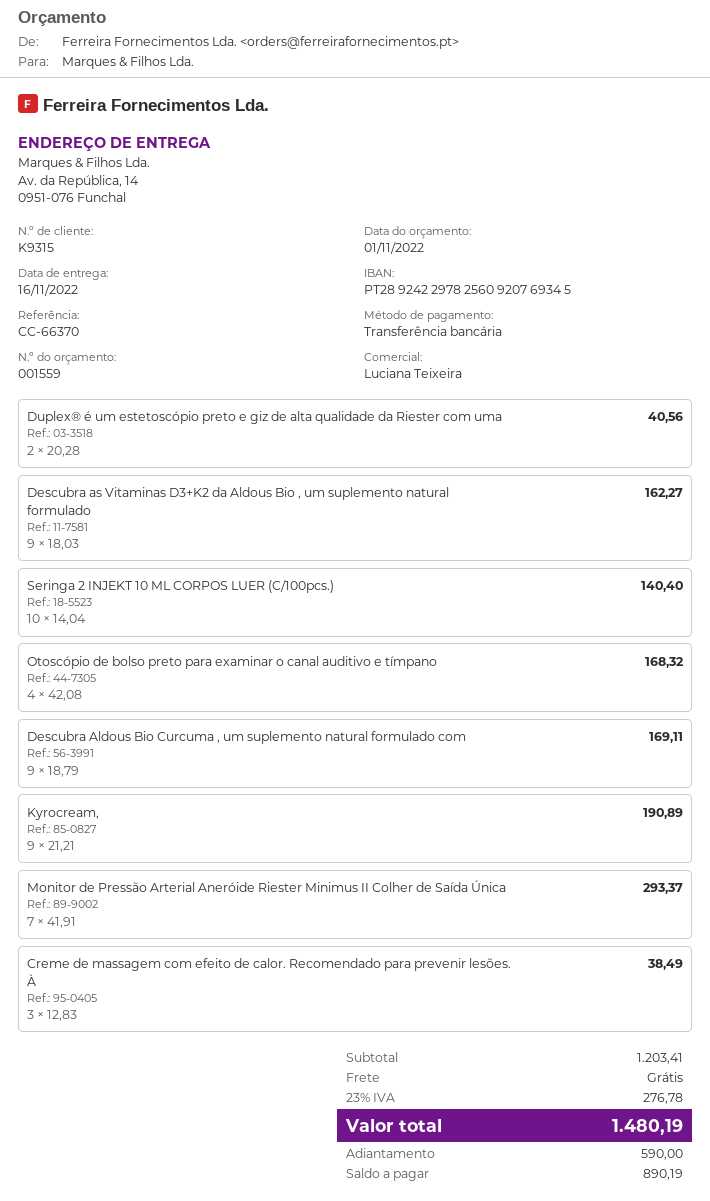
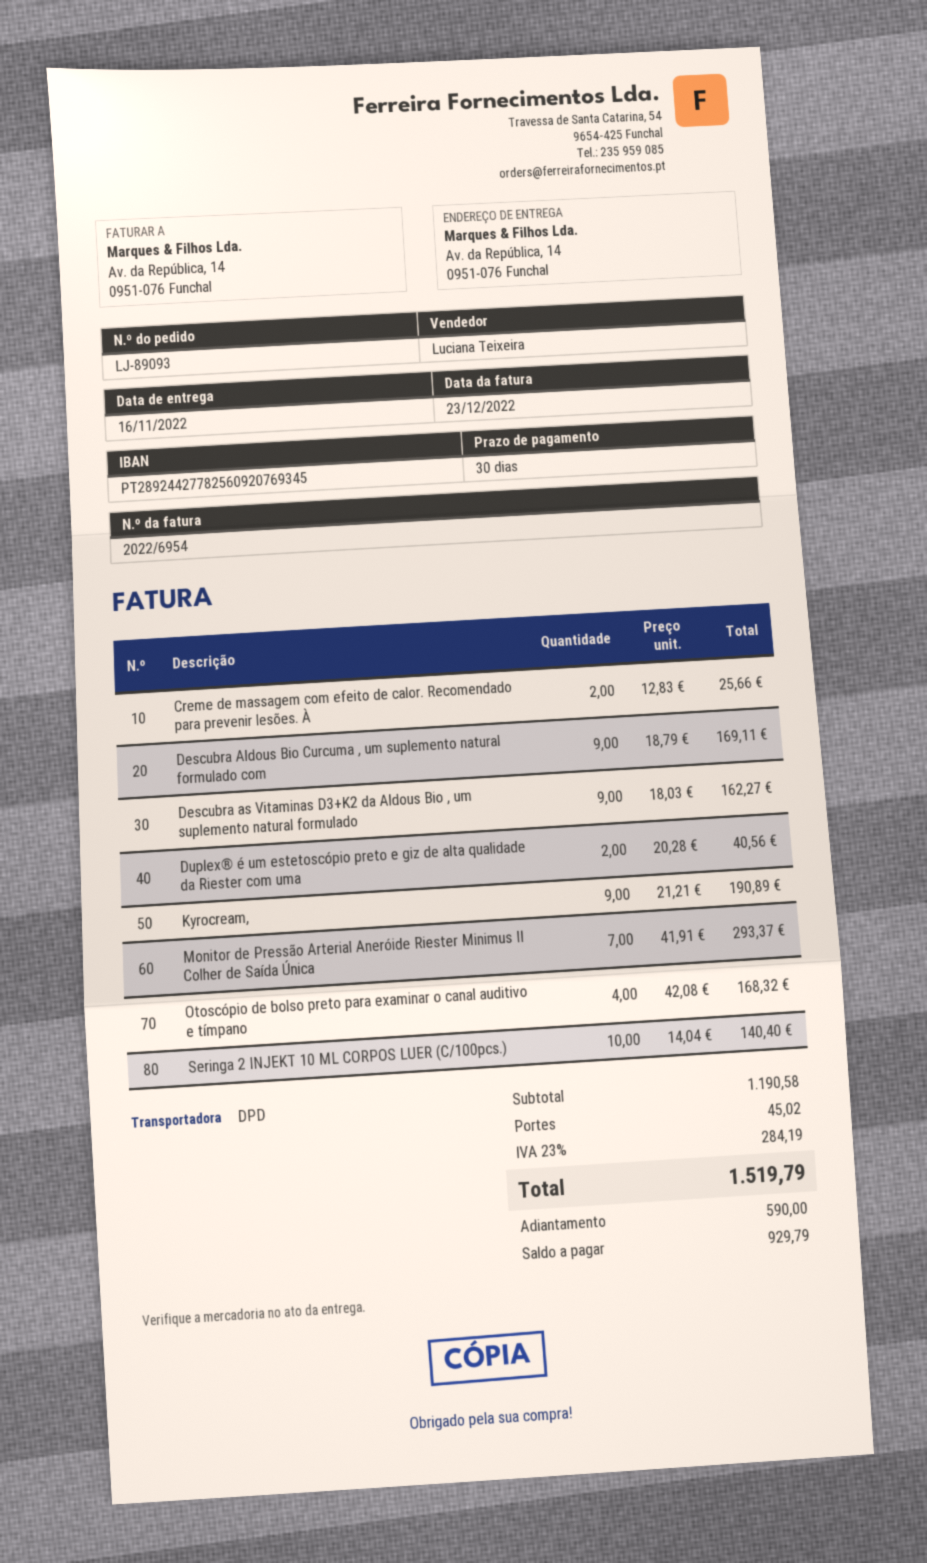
bank account: PT28924229782560920769345 -> PT28924427782560920769345
Creme de massagem com efeito de calor. Recomendado para prevenir lesões. À: 3 x 12.83 = 38.49 -> 2 x 12.83 = 25.66
subtotal: 1203.41 -> 1190.58
shipping: 0.00 -> 45.02
tax: 23% = 276.78 -> 23% = 284.19
total: 1480.19 -> 1519.79
balance: 890.19 -> 929.79

